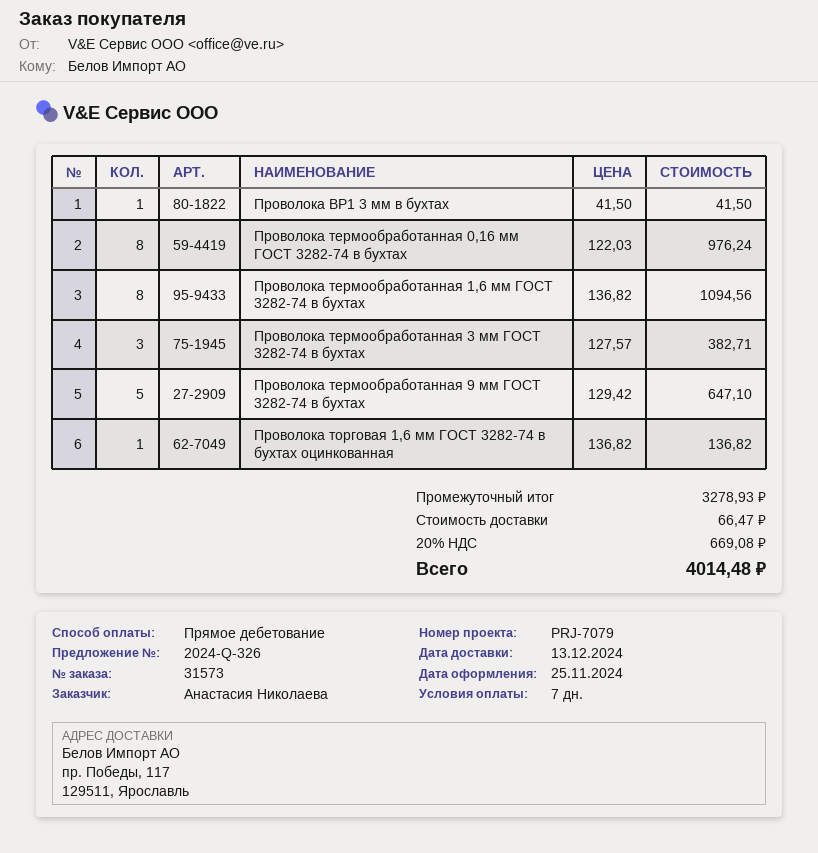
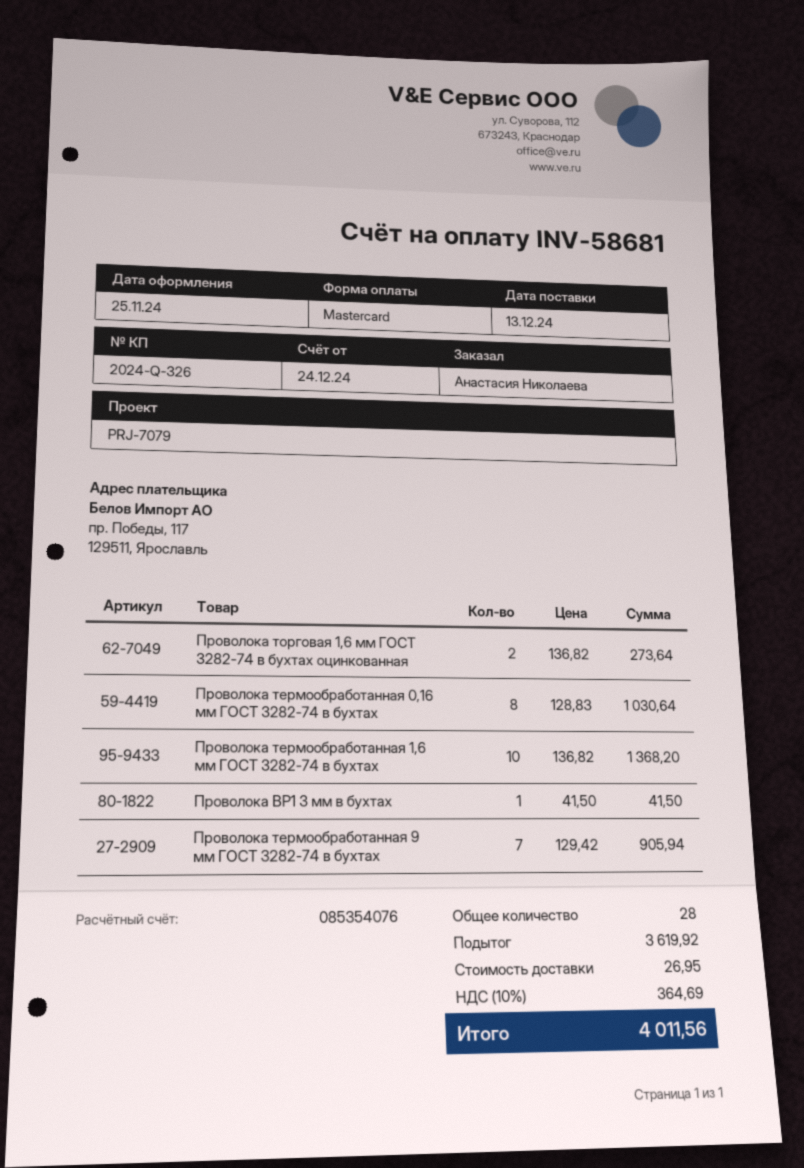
payment method: direct debit -> Mastercard
Проволока термообработанная 0,16 мм ГОСТ 3282-74 в бухтах: 8 x 122.03 = 976.24 -> 8 x 128.83 = 1030.64
Проволока термообработанная 1,6 мм ГОСТ 3282-74 в бухтах: 8 x 136.82 = 1094.56 -> 10 x 136.82 = 1368.20
Проволока термообработанная 3 мм ГОСТ 3282-74 в бухтах: 3 x 127.57 = 382.71 -> none
Проволока термообработанная 9 мм ГОСТ 3282-74 в бухтах: 5 x 129.42 = 647.10 -> 7 x 129.42 = 905.94
Проволока торговая 1,6 мм ГОСТ 3282-74 в бухтах оцинкованная: 1 x 136.82 = 136.82 -> 2 x 136.82 = 273.64
subtotal: 3278.93 -> 3619.92
shipping: 66.47 -> 26.95
tax: 20% = 669.08 -> 10% = 364.69
total: 4014.48 -> 4011.56

